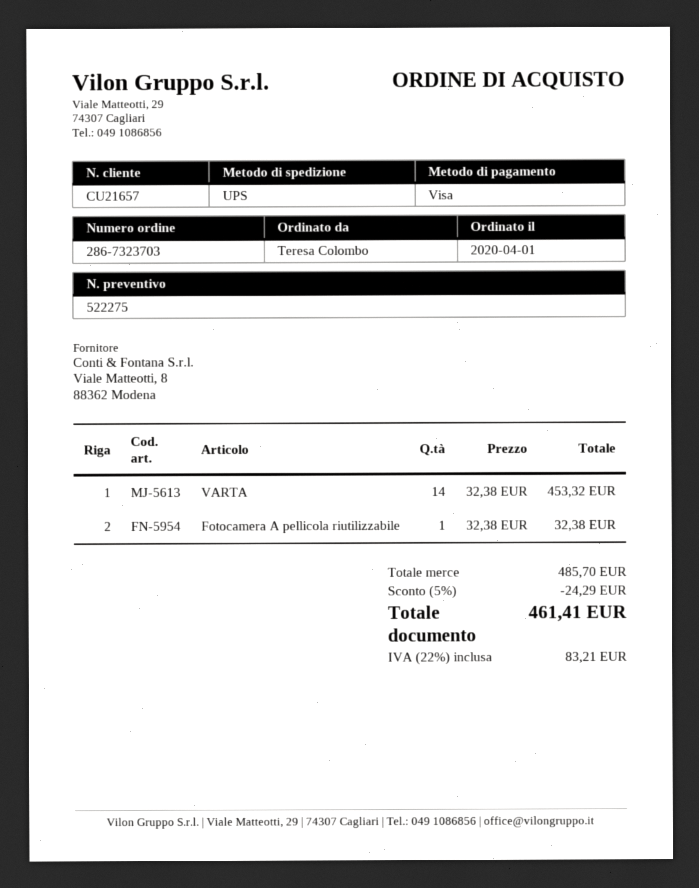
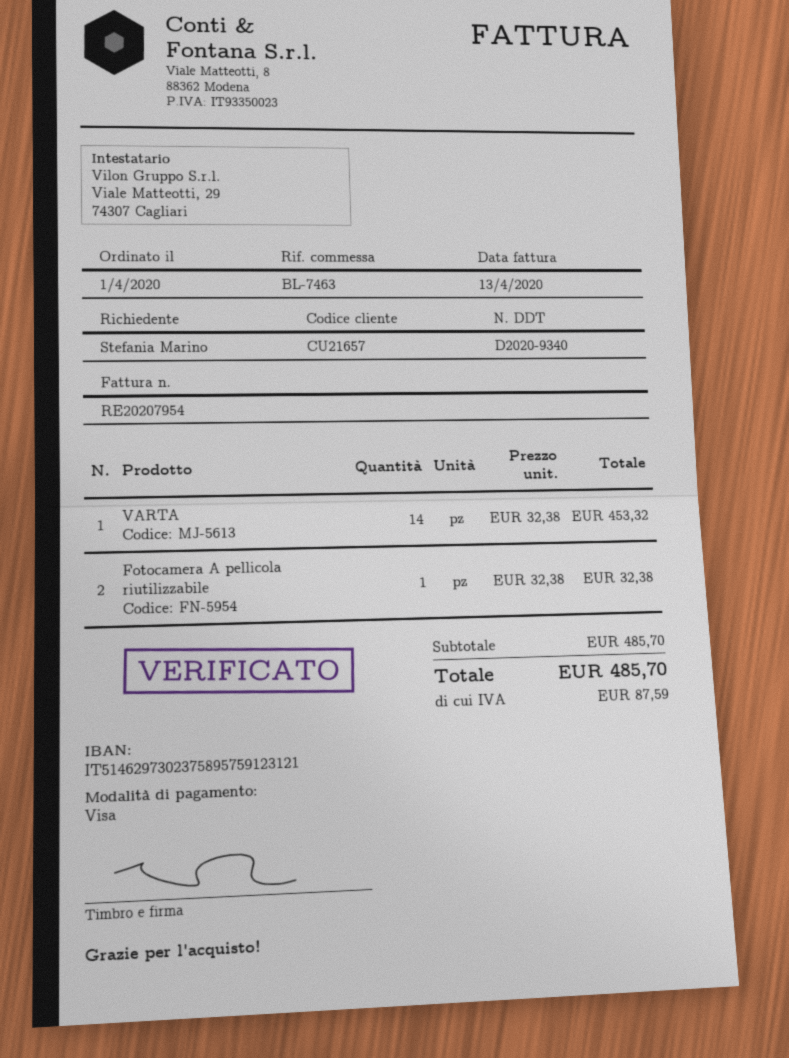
ordered by: Teresa Colombo -> Stefania Marino
discount: 5% = 24.29 -> none
tax: 83.21 -> 87.59
total: 461.41 -> 485.70

